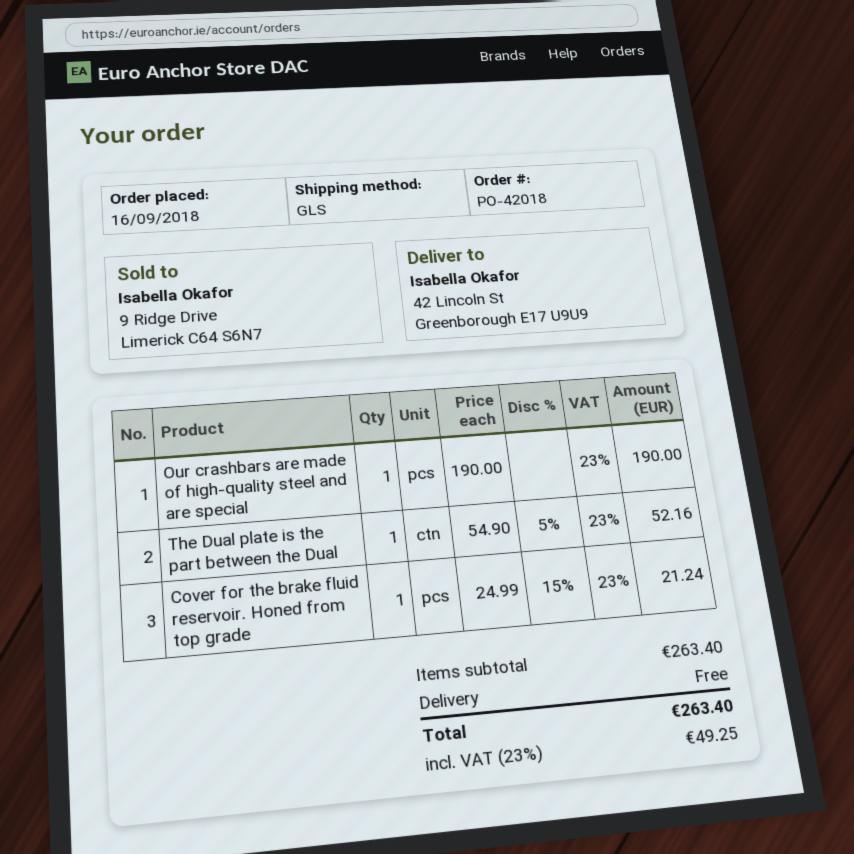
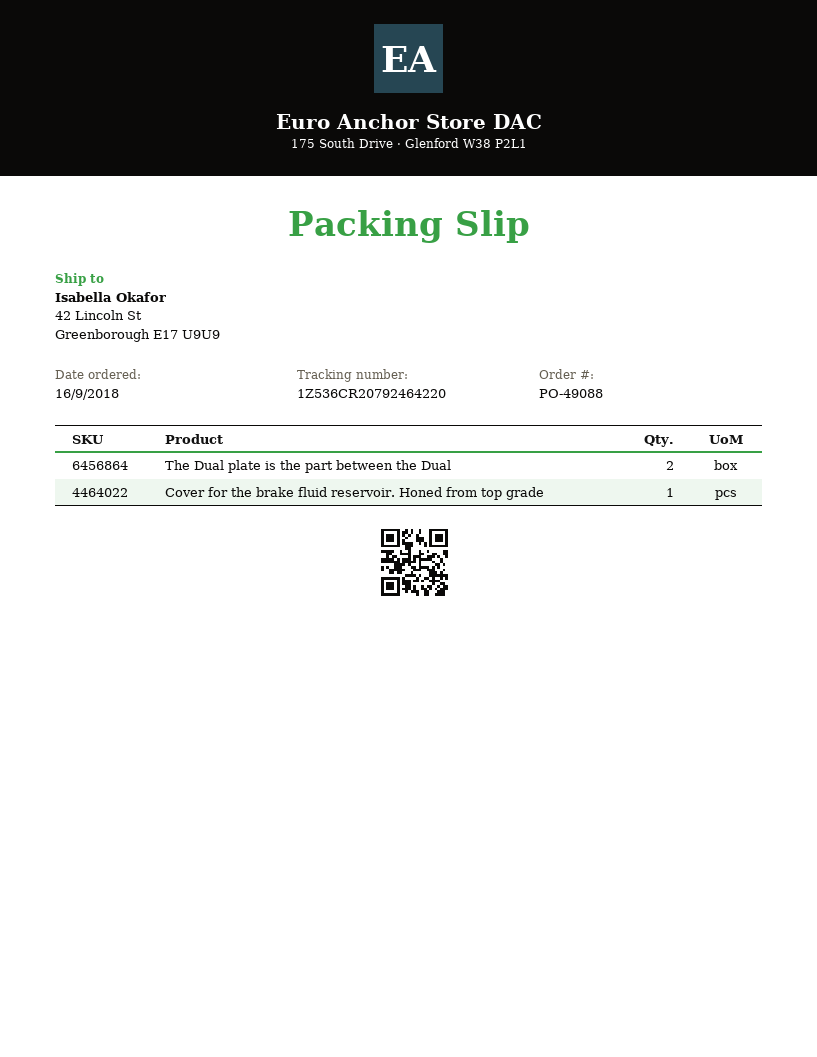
order number: PO-42018 -> PO-49088
Our crashbars are made of high-quality steel and are special: 1 -> none
The Dual plate is the part between the Dual: 1 -> 2

